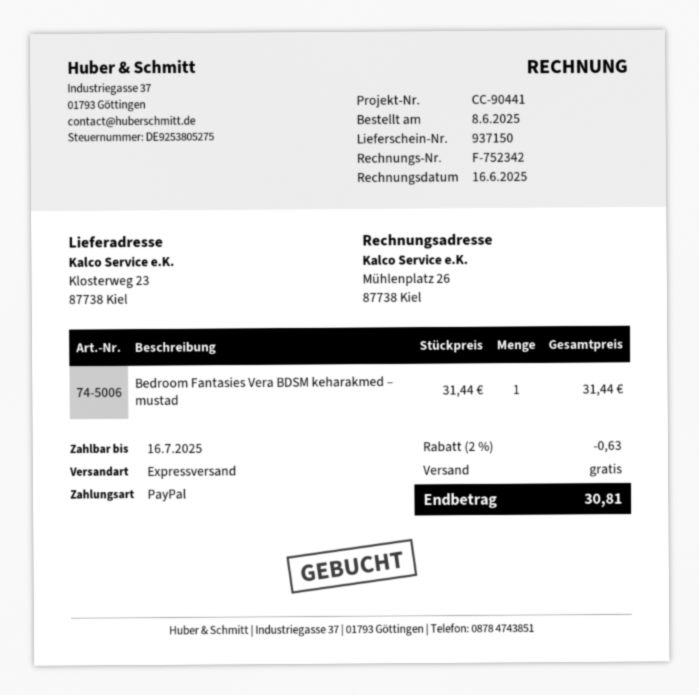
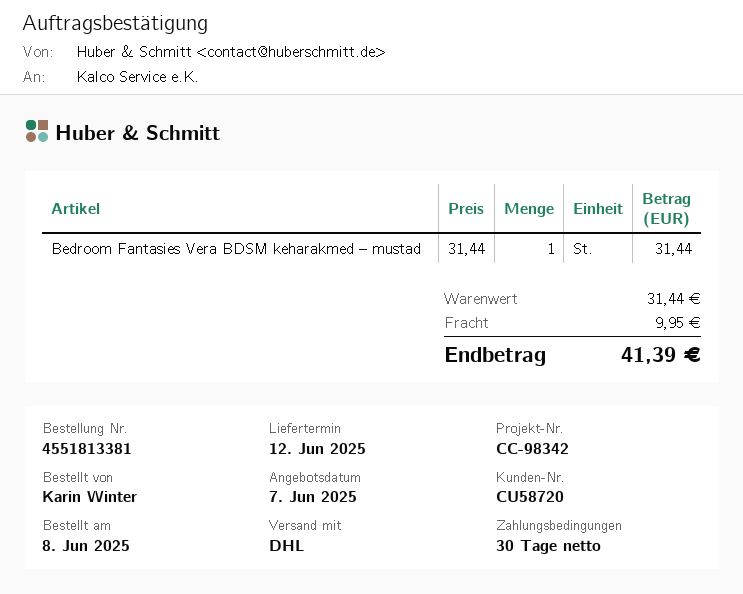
reference: CC-90441 -> CC-98342
shipping method: express -> DHL
discount: 2% = 0.63 -> none
shipping: 0.00 -> 9.95
total: 30.81 -> 41.39

